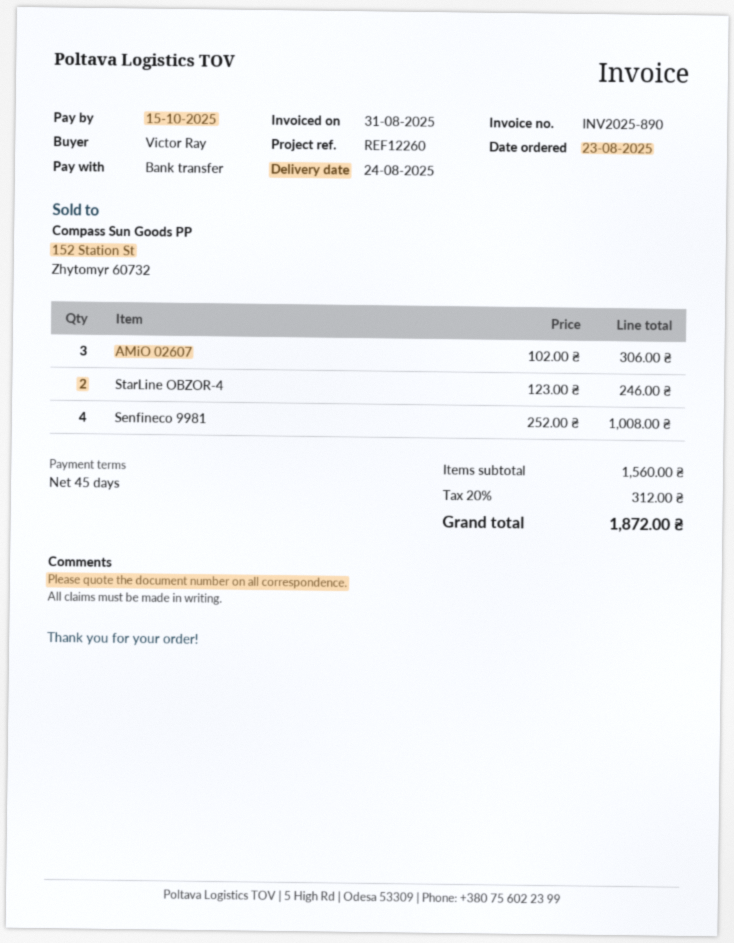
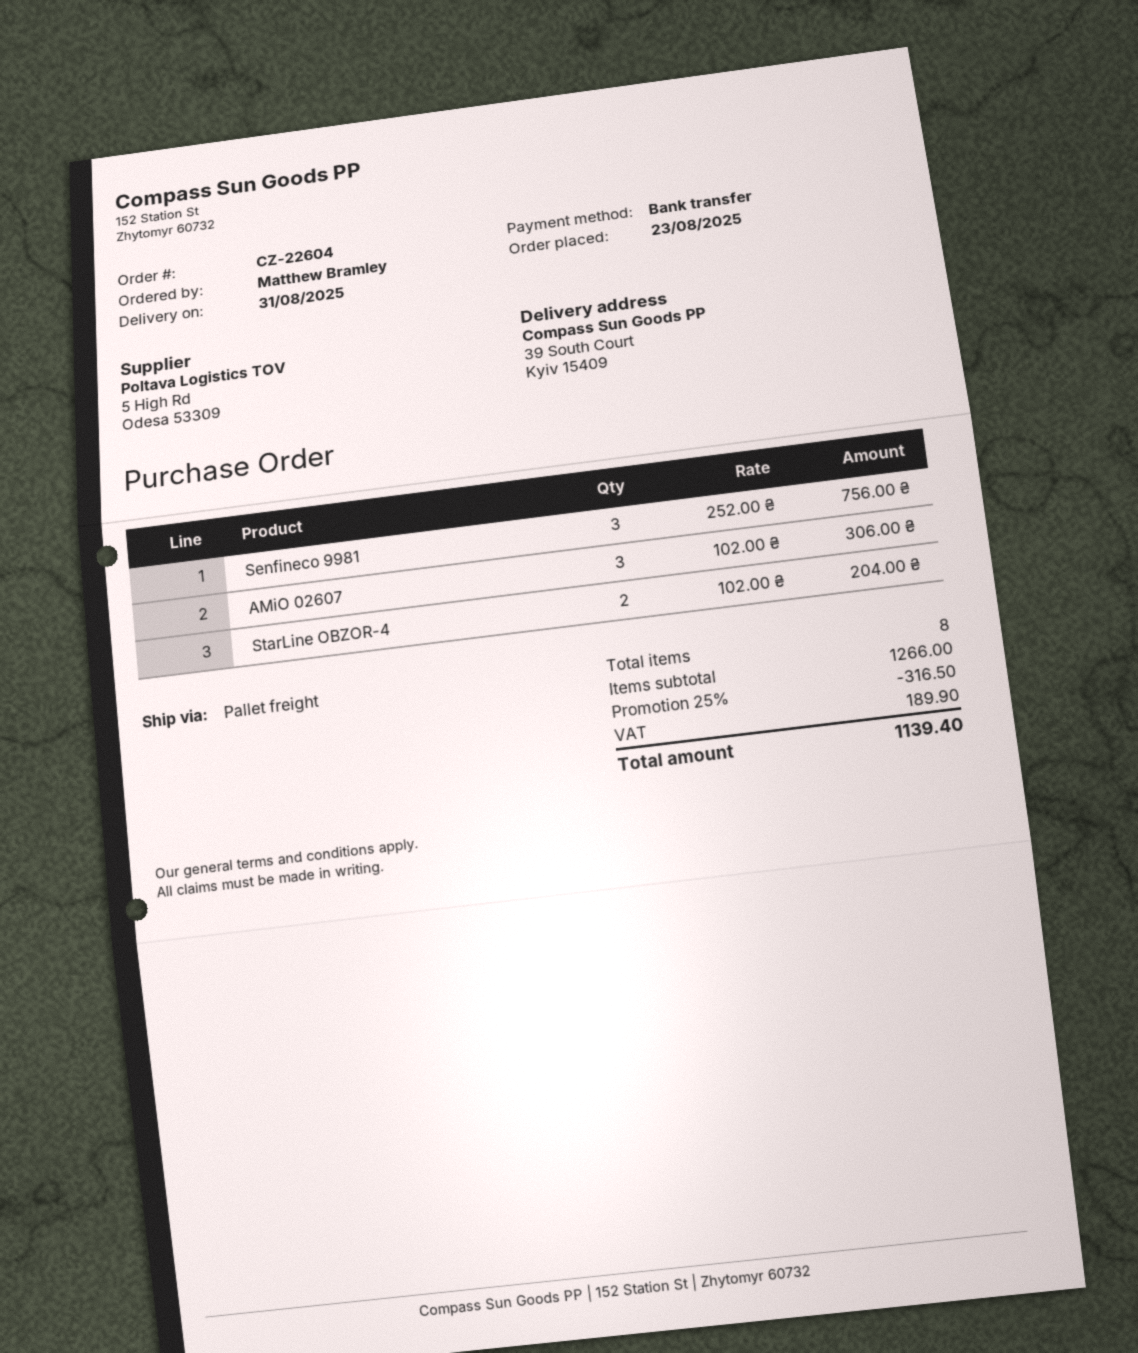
delivery date: 2025-08-24 -> 2025-08-31
ordered by: Victor Ray -> Matthew Bramley
StarLine OBZOR-4: 2 x 123.00 = 246.00 -> 2 x 102.00 = 204.00
Senfineco 9981: 4 x 252.00 = 1008.00 -> 3 x 252.00 = 756.00
subtotal: 1560.00 -> 1266.00
discount: none -> 25% = 316.50
tax: 312.00 -> 189.90
total: 1872.00 -> 1139.40

